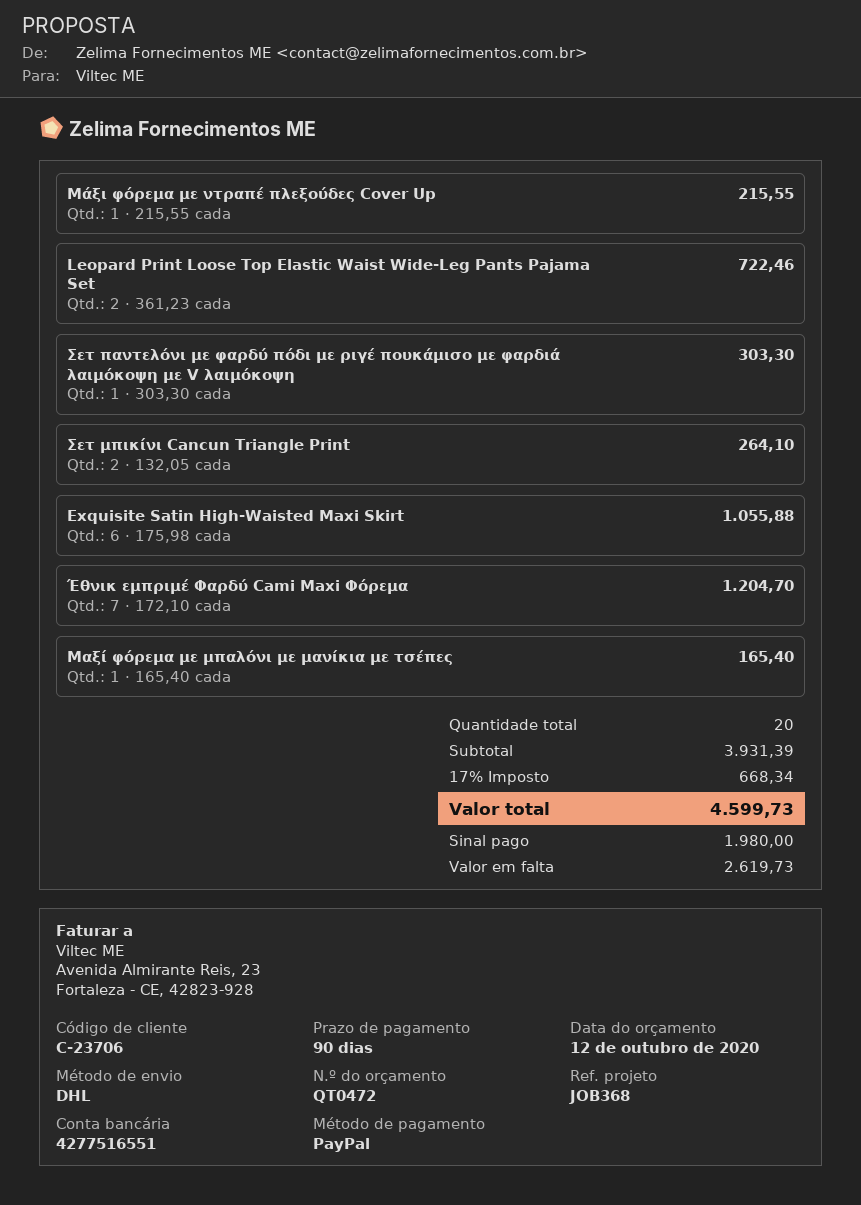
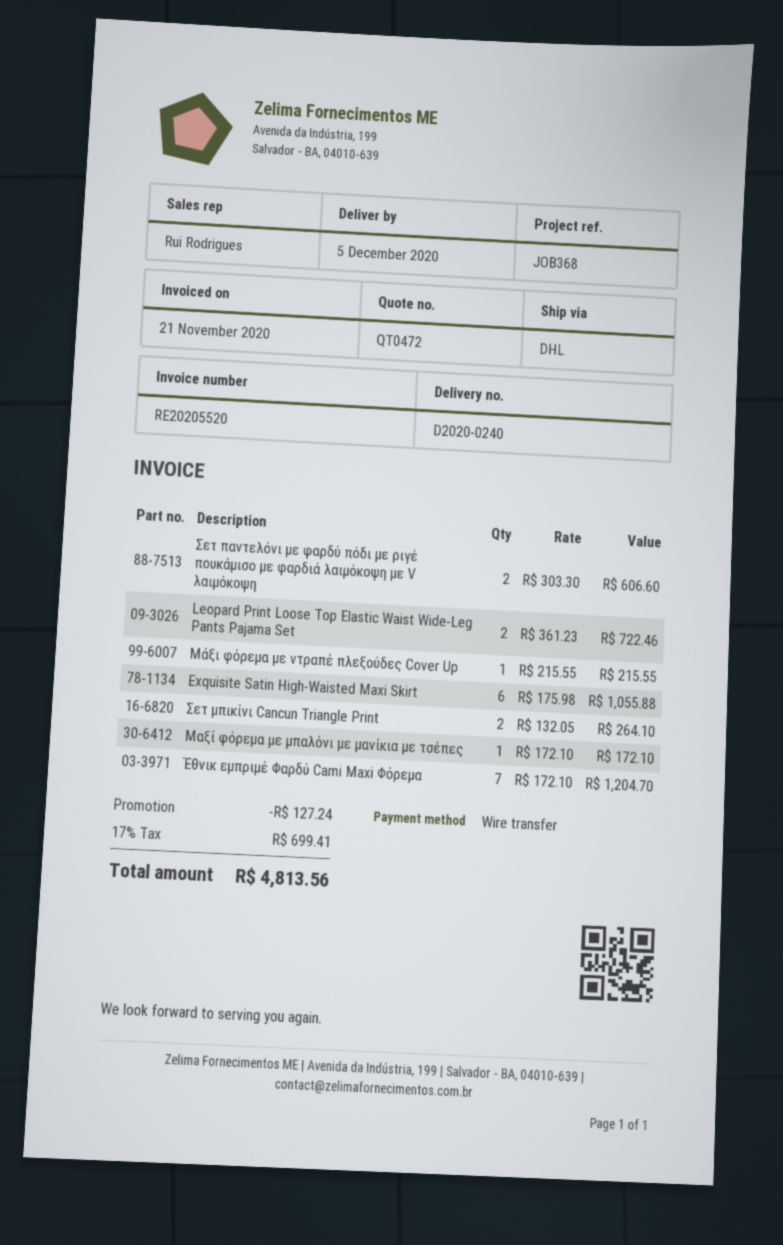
payment method: PayPal -> bank transfer
Σετ παντελόνι με φαρδύ πόδι με ριγέ πουκάμισο με φαρδιά λαιμόκοψη με V λαιμόκοψη: 1 x 303.30 = 303.30 -> 2 x 303.30 = 606.60
Μαξί φόρεμα με μπαλόνι με μανίκια με τσέπες: 1 x 165.40 = 165.40 -> 1 x 172.10 = 172.10
discount: none -> 127.24
tax: 17% = 668.34 -> 17% = 699.41
total: 4599.73 -> 4813.56

